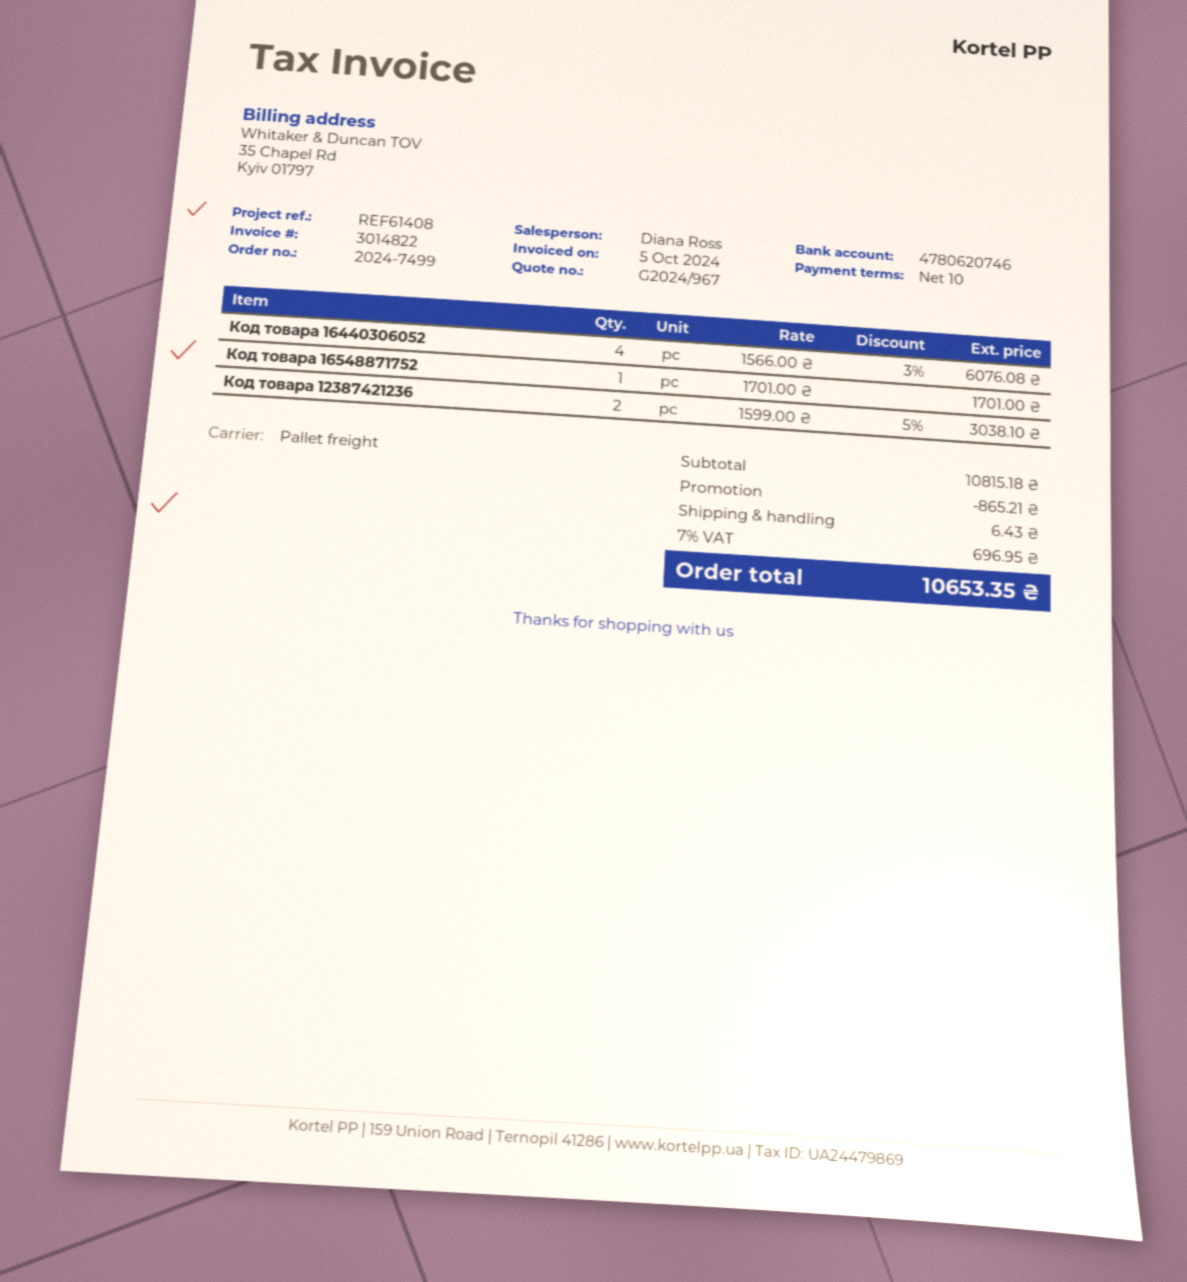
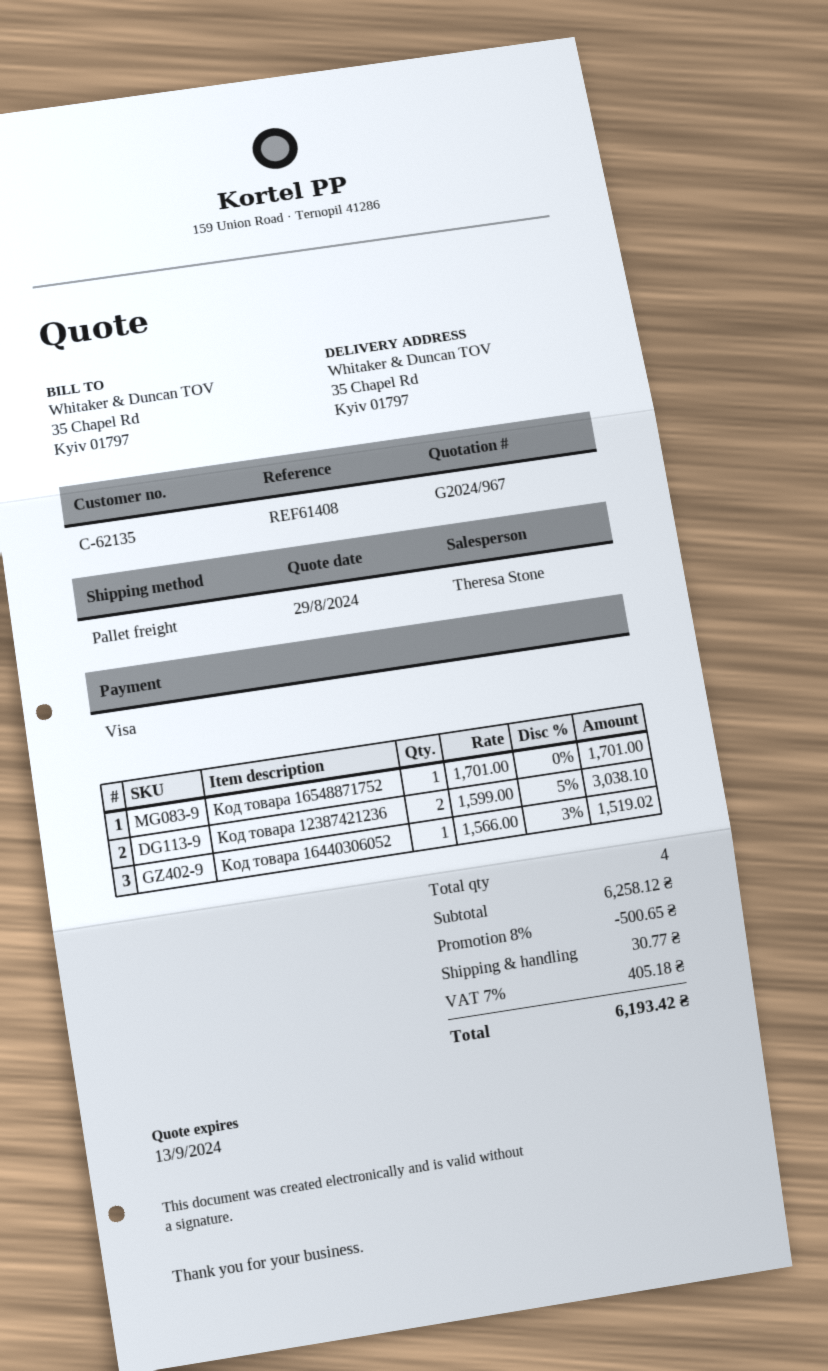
sales rep: Diana Ross -> Theresa Stone
Код товара 16440306052: 4 x 1566.00 - 3% = 6076.08 -> 1 x 1566.00 - 3% = 1519.02
subtotal: 10815.18 -> 6258.12
discount: 865.21 -> 500.65
shipping: 6.43 -> 30.77
tax: 7% = 696.95 -> 7% = 405.18
total: 10653.35 -> 6193.42

